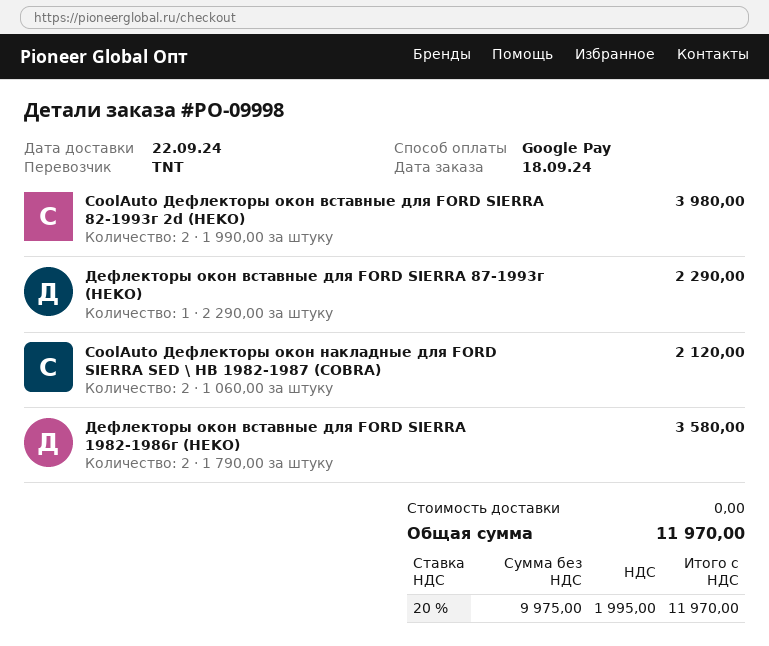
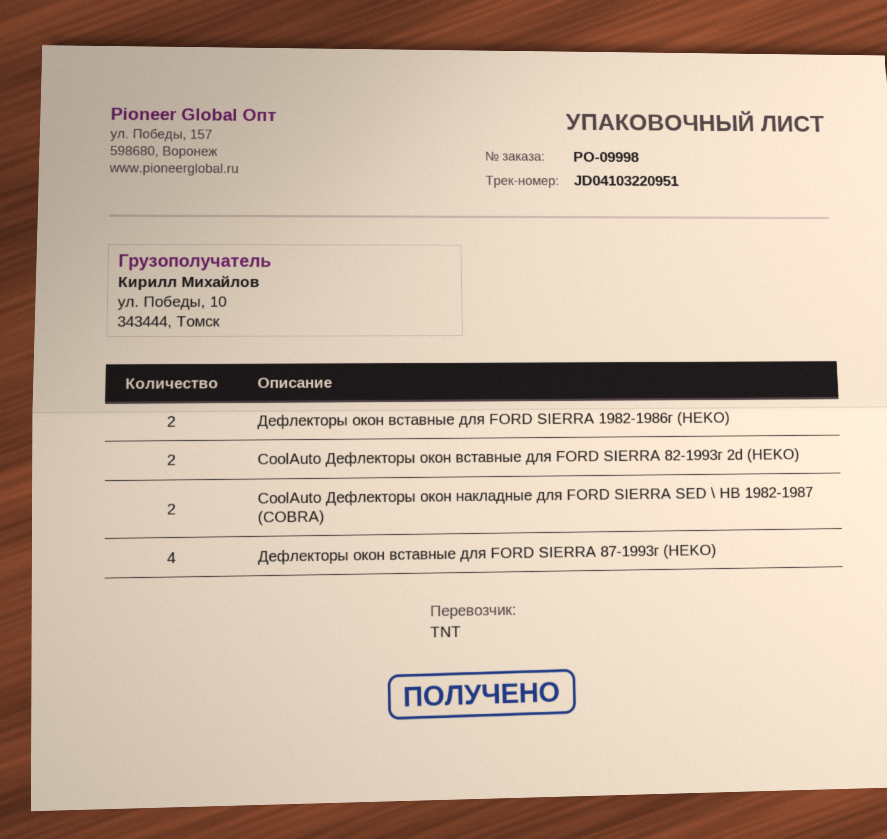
Дефлекторы окон вставные для FORD SIERRA 87-1993г (HEKO): 1 -> 4

